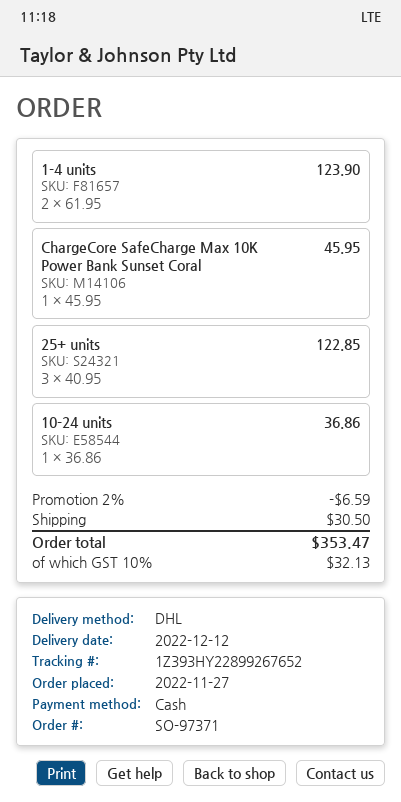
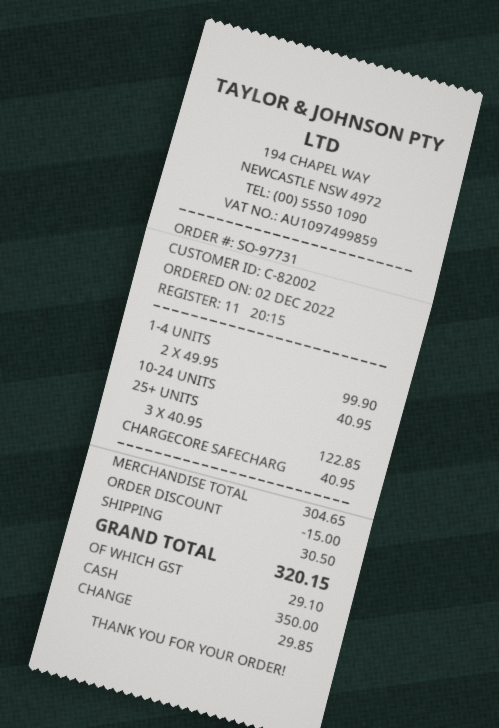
order number: SO-97371 -> SO-97731
order date: 2022-11-27 -> 2022-12-02
1-4 units: 2 x 61.95 = 123.90 -> 2 x 49.95 = 99.90
ChargeCore SafeCharge Max 10K Power Bank Sunset Coral: 1 x 45.95 = 45.95 -> 1 x 40.95 = 40.95
10-24 units: 1 x 36.86 = 36.86 -> 1 x 40.95 = 40.95
discount: 6.59 -> 15.00
tax: 32.13 -> 29.10
total: 353.47 -> 320.15

